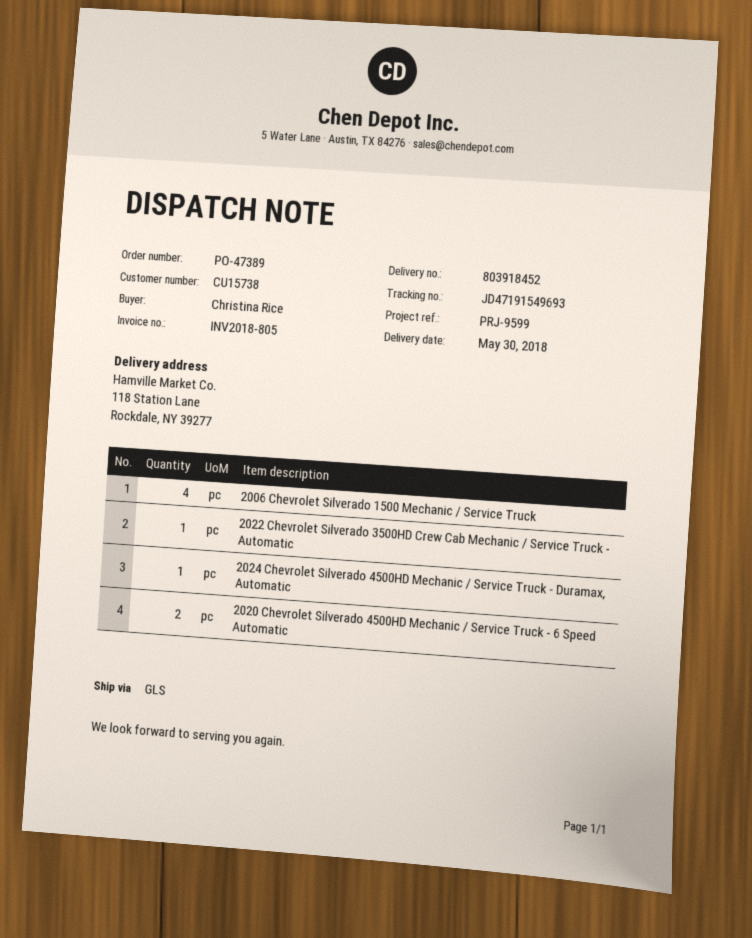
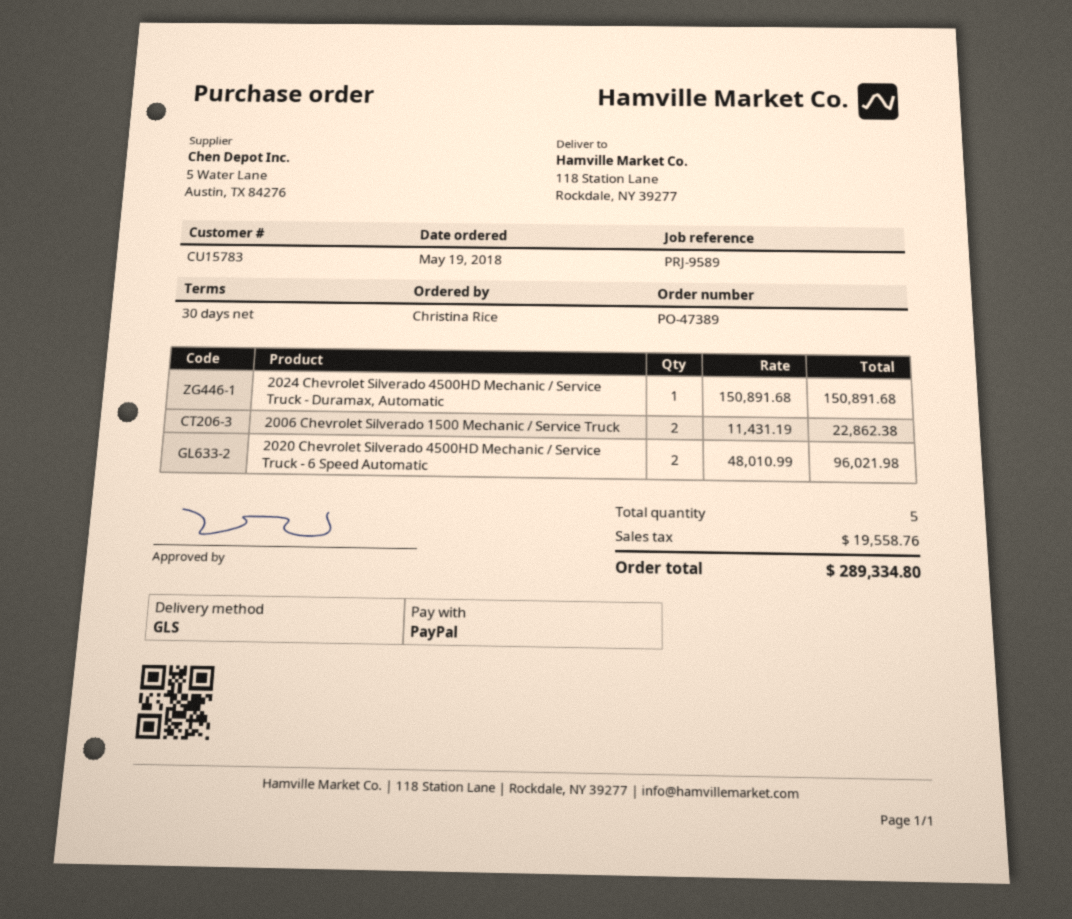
customer number: CU15738 -> CU15783
reference: PRJ-9599 -> PRJ-9589
2006 Chevrolet Silverado 1500 Mechanic / Service Truck: 4 -> 2
2022 Chevrolet Silverado 3500HD Crew Cab Mechanic / Service Truck - Automatic: 1 -> none

